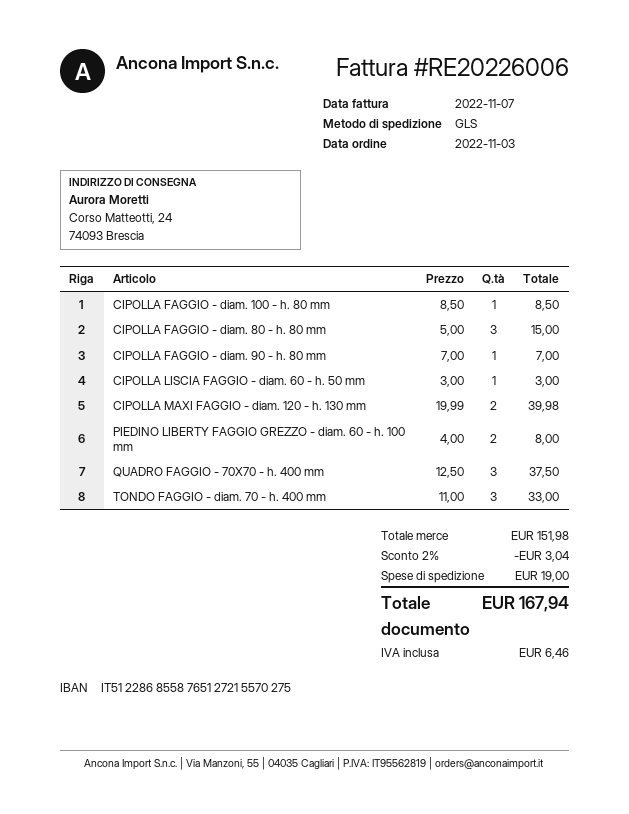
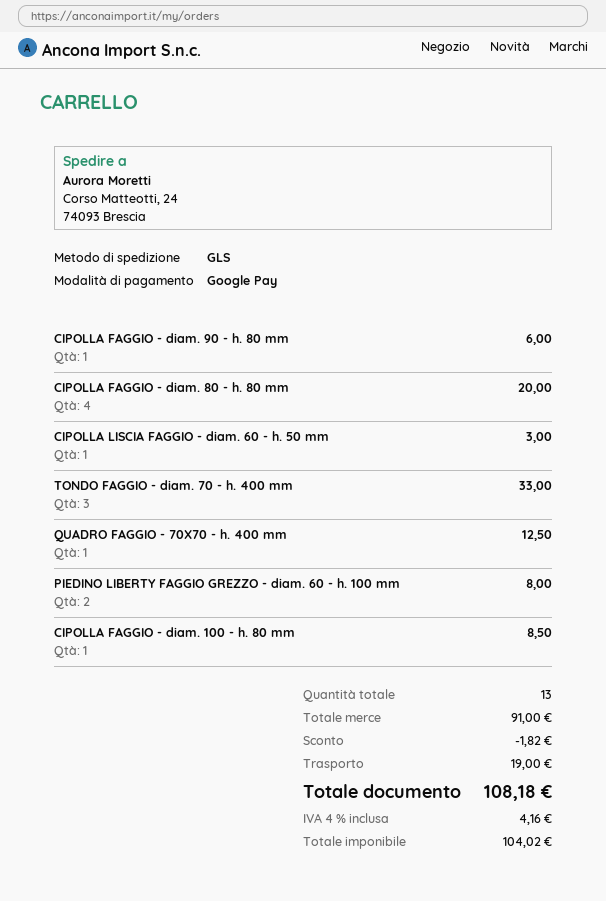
CIPOLLA FAGGIO - diam. 80 - h. 80 mm: 3 for 15.00 -> 4 for 20.00
CIPOLLA FAGGIO - diam. 90 - h. 80 mm: 1 for 7.00 -> 1 for 6.00
CIPOLLA MAXI FAGGIO - diam. 120 - h. 130 mm: 2 for 39.98 -> none
QUADRO FAGGIO - 70X70 - h. 400 mm: 3 for 37.50 -> 1 for 12.50
subtotal: 151.98 -> 91.00
discount: 3.04 -> 1.82
tax: 6.46 -> 4.16
total: 167.94 -> 108.18

